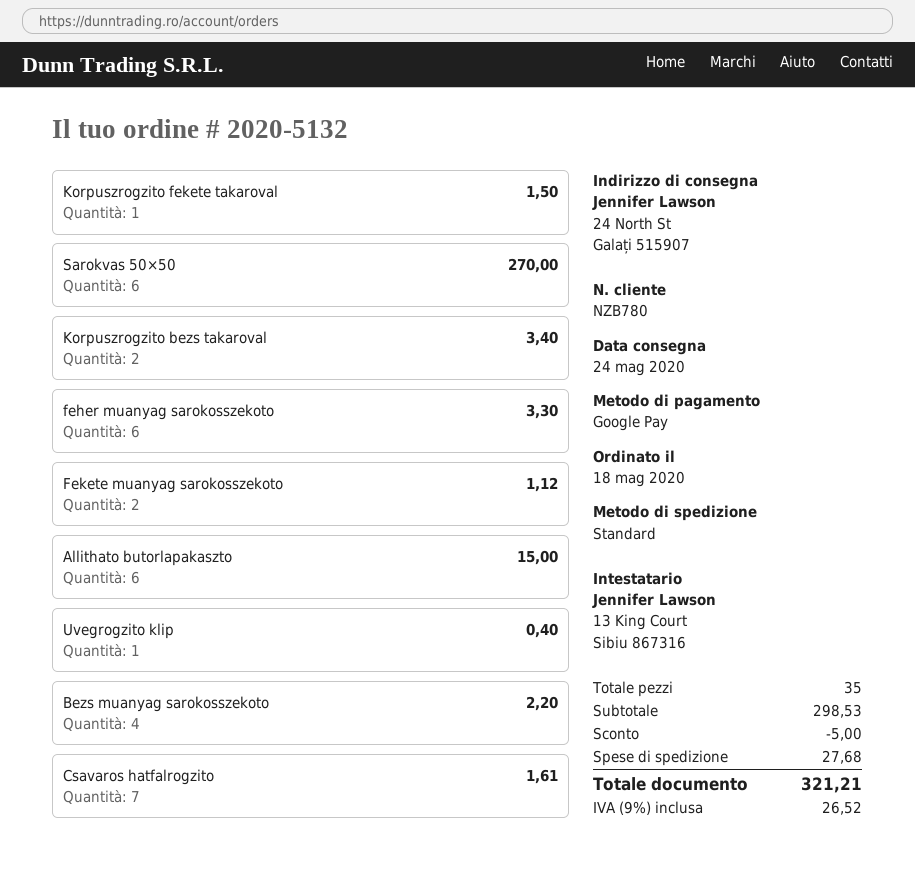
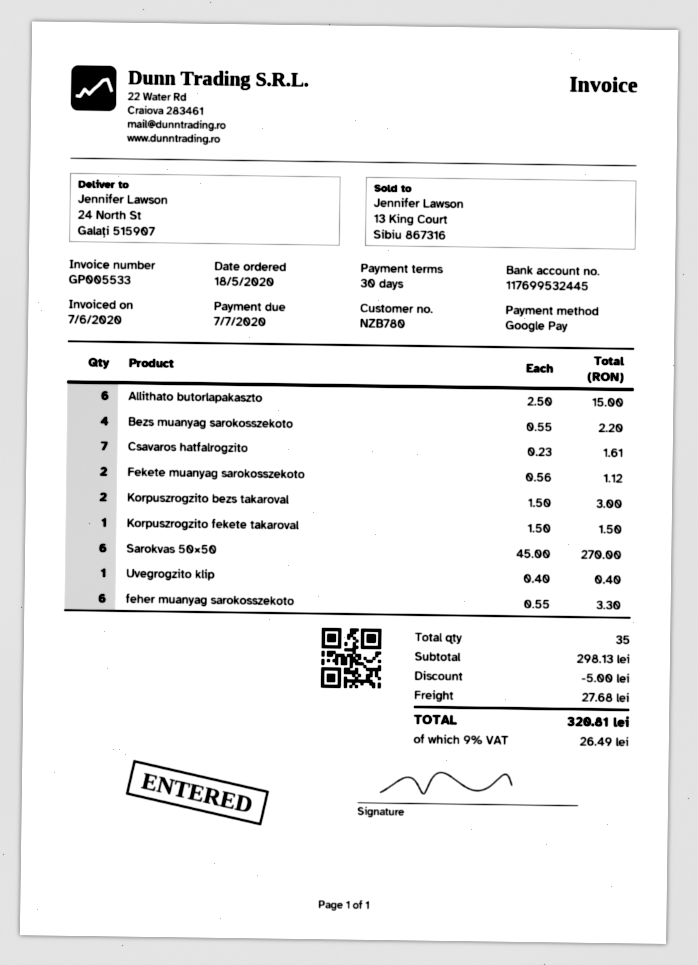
Korpuszrogzito bezs takaroval: 2 for 3.40 -> 2 for 3.00
subtotal: 298.53 -> 298.13
tax: 9% = 26.52 -> 9% = 26.49
total: 321.21 -> 320.81

